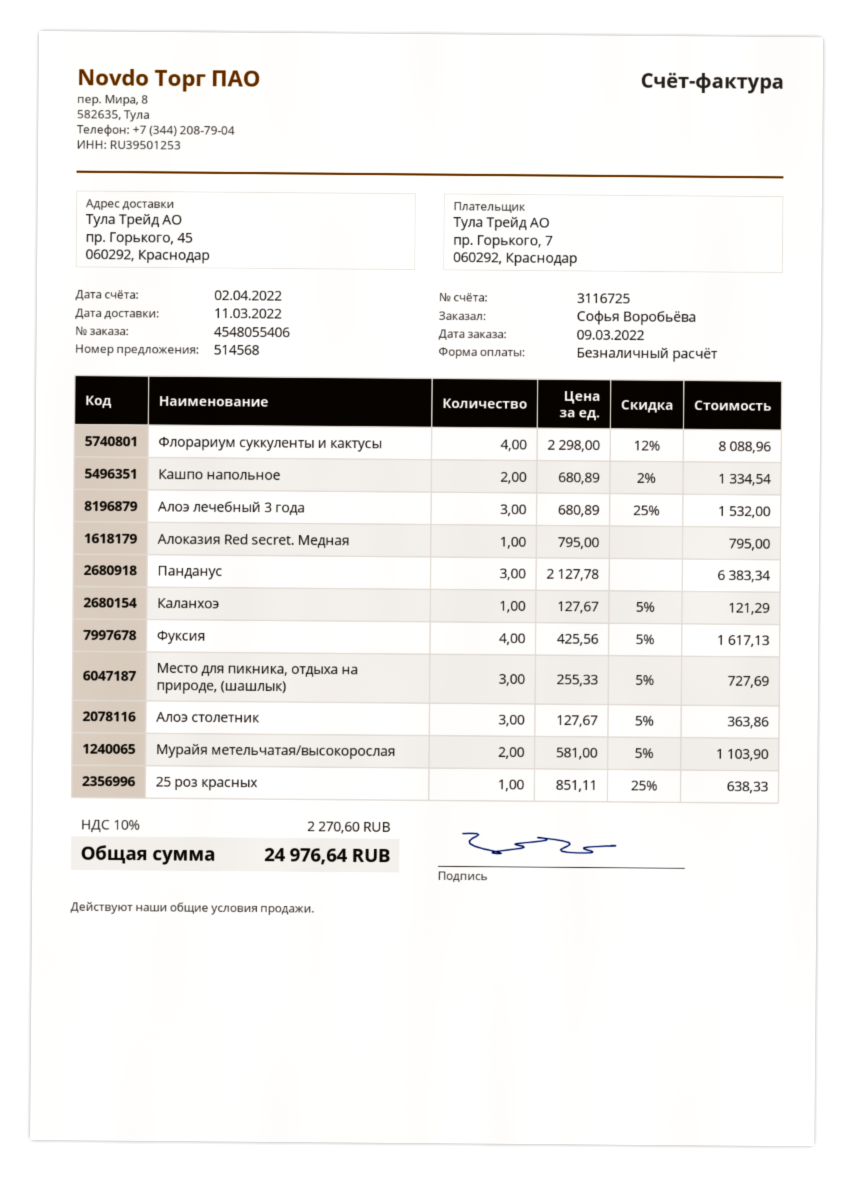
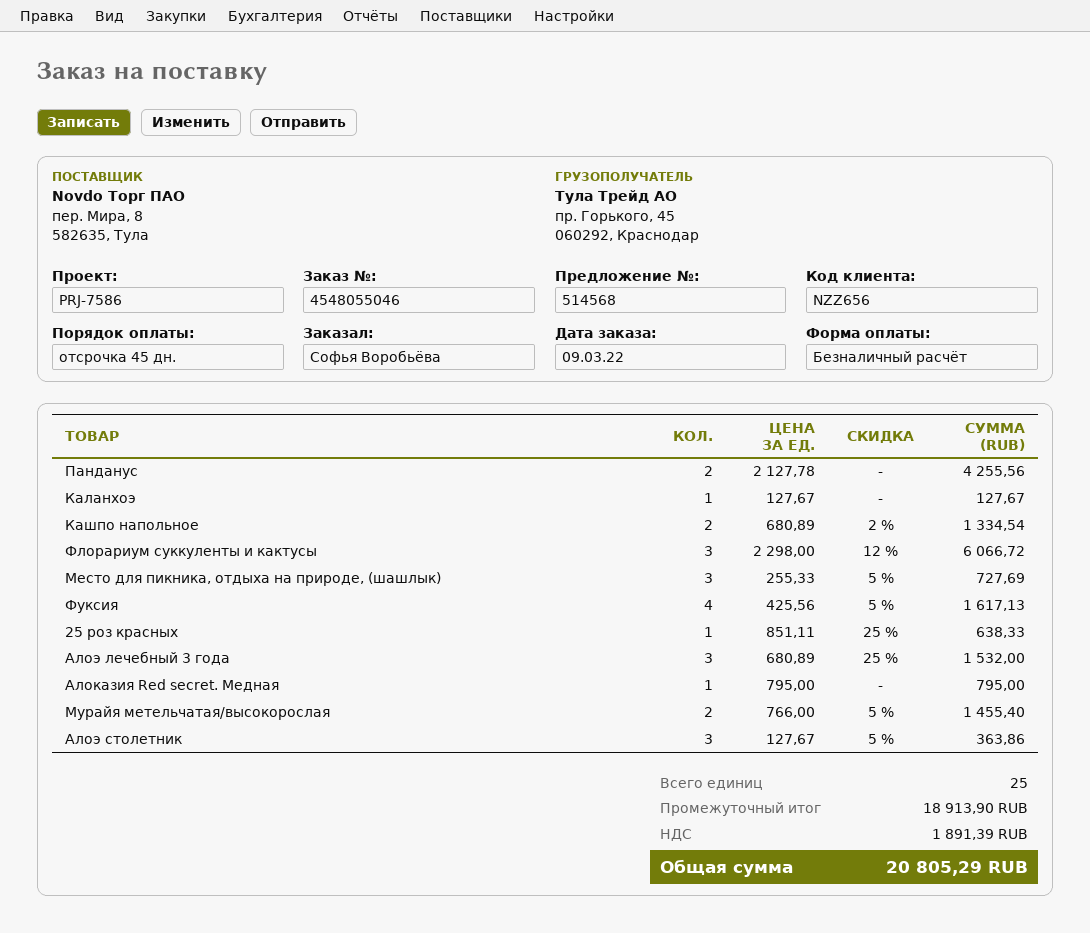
order number: 4548055406 -> 4548055046
Флорариум суккуленты и кактусы: 4 x 2298.00 - 12% = 8088.96 -> 3 x 2298.00 - 12% = 6066.72
Панданус: 3 x 2127.78 = 6383.34 -> 2 x 2127.78 = 4255.56
Каланхоэ: 1 x 127.67 - 5% = 121.29 -> 1 x 127.67 = 127.67
Мурайя метельчатая/высокорослая: 2 x 581.00 - 5% = 1103.90 -> 2 x 766.00 - 5% = 1455.40
tax: 2270.60 -> 1891.39
total: 24976.64 -> 20805.29

